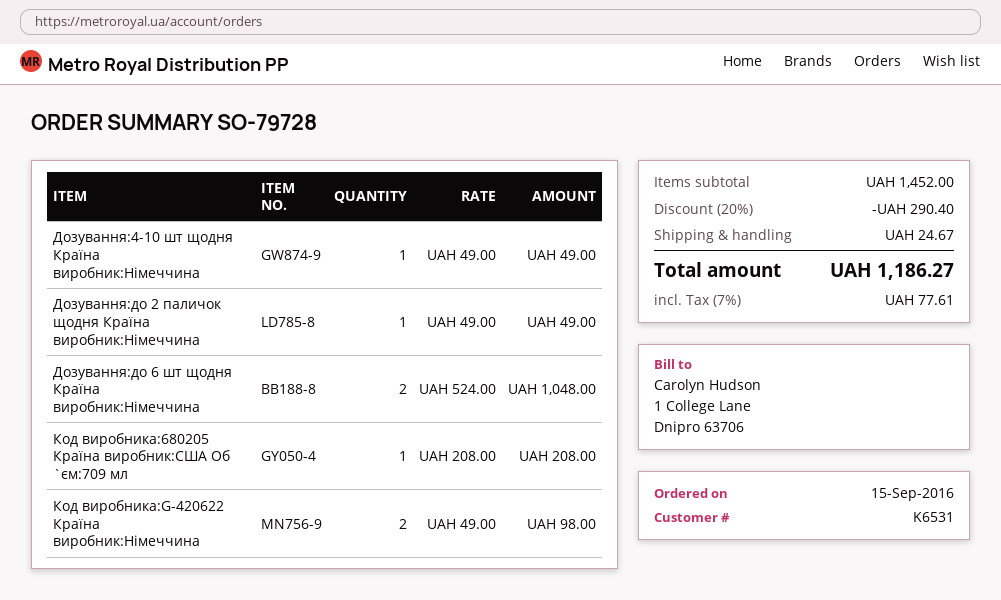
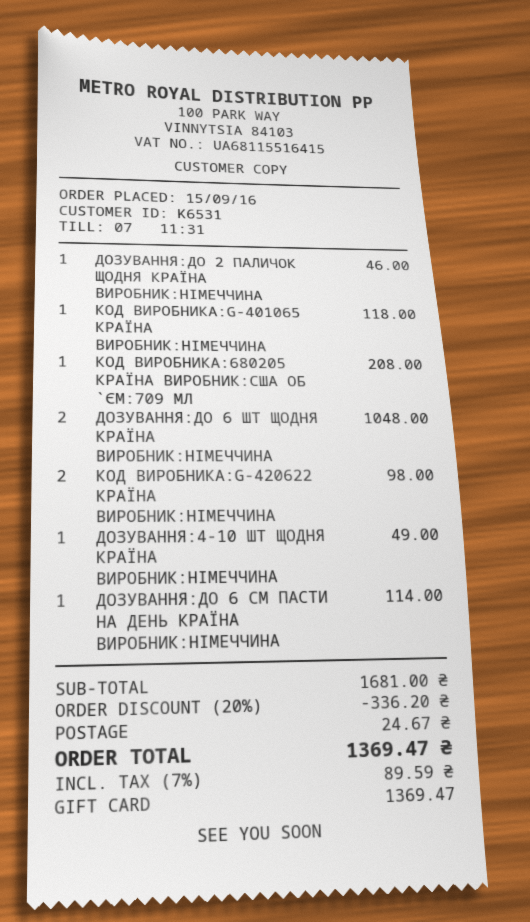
Дозування:до 2 паличок щодня Країна виробник:Німеччина: 1 for 49.00 -> 1 for 46.00
КОД ВИРОБНИКА:G-401065 КРАЇНА ВИРОБНИК:НІМЕЧЧИНА: none -> 1 for 118.00
ДОЗУВАННЯ:ДО 6 СМ ПАСТИ НА ДЕНЬ КРАЇНА ВИРОБНИК:НІМЕЧЧИНА: none -> 1 for 114.00
subtotal: 1452.00 -> 1681.00
discount: 20% = 290.40 -> 20% = 336.20
tax: 7% = 77.61 -> 7% = 89.59
total: 1186.27 -> 1369.47

